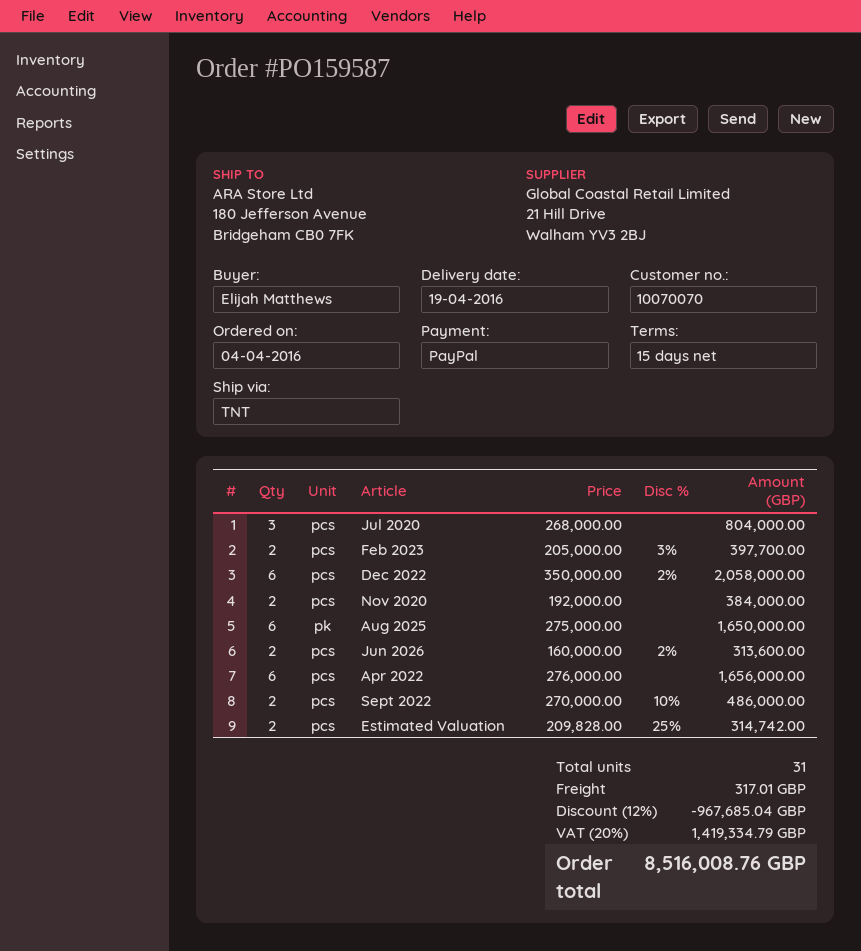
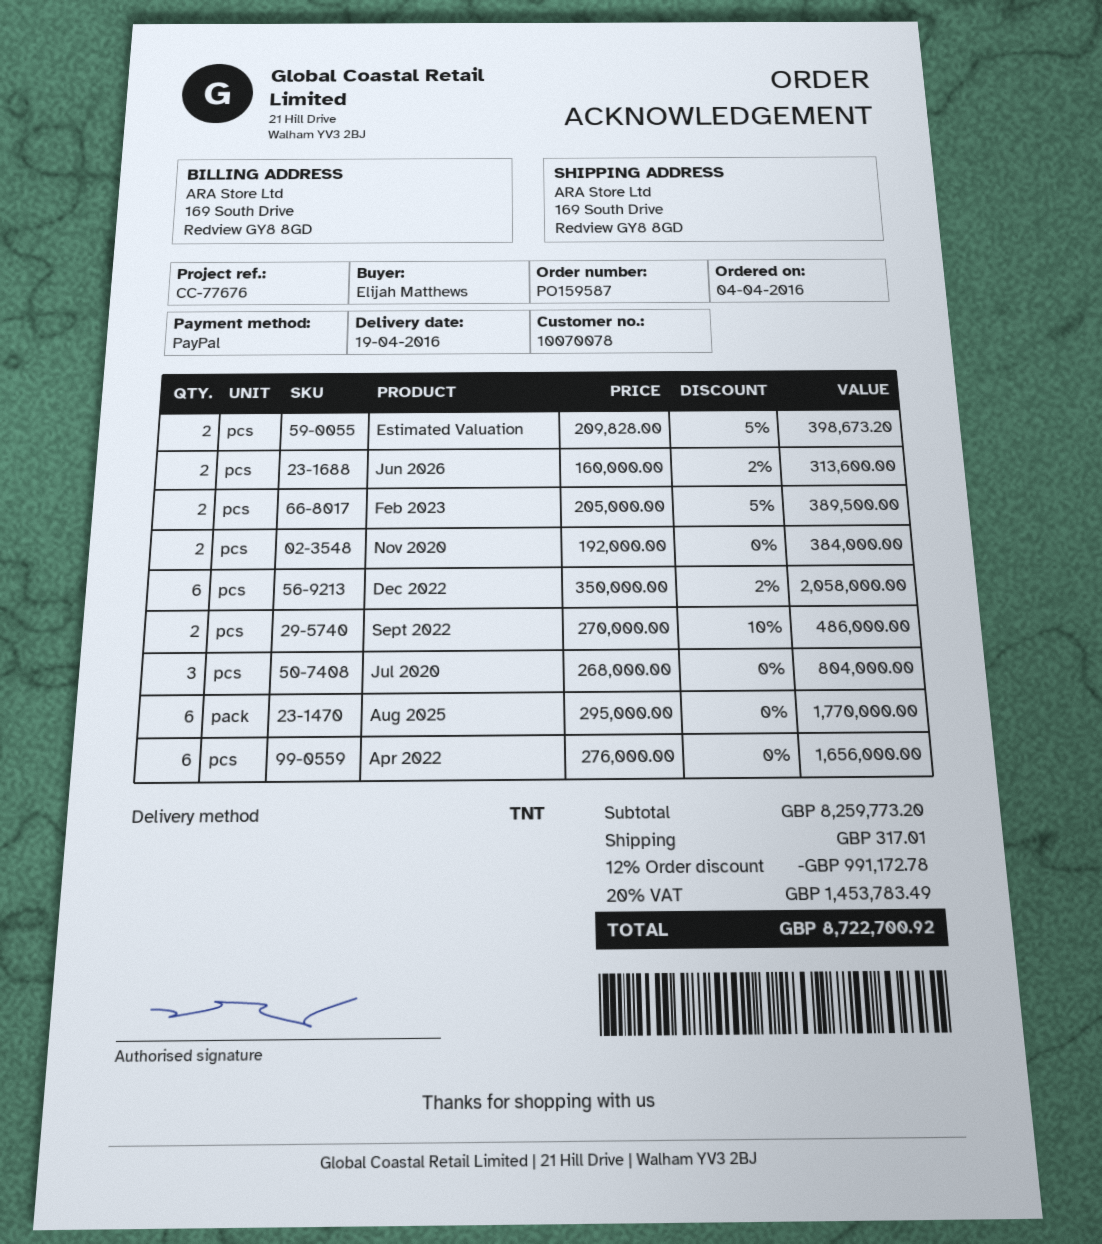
customer number: 10070070 -> 10070078
ship to: 180 Jefferson Avenue, Bridgeham CB0 7FK -> 169 South Drive, Redview GY8 8GD
Feb 2023: 2 x 205000.00 - 3% = 397700.00 -> 2 x 205000.00 - 5% = 389500.00
Aug 2025: 6 x 275000.00 = 1650000.00 -> 6 x 295000.00 = 1770000.00
Estimated Valuation: 2 x 209828.00 - 25% = 314742.00 -> 2 x 209828.00 - 5% = 398673.20
discount: 12% = 967685.04 -> 12% = 991172.78
tax: 20% = 1419334.79 -> 20% = 1453783.49
total: 8516008.76 -> 8722700.92

